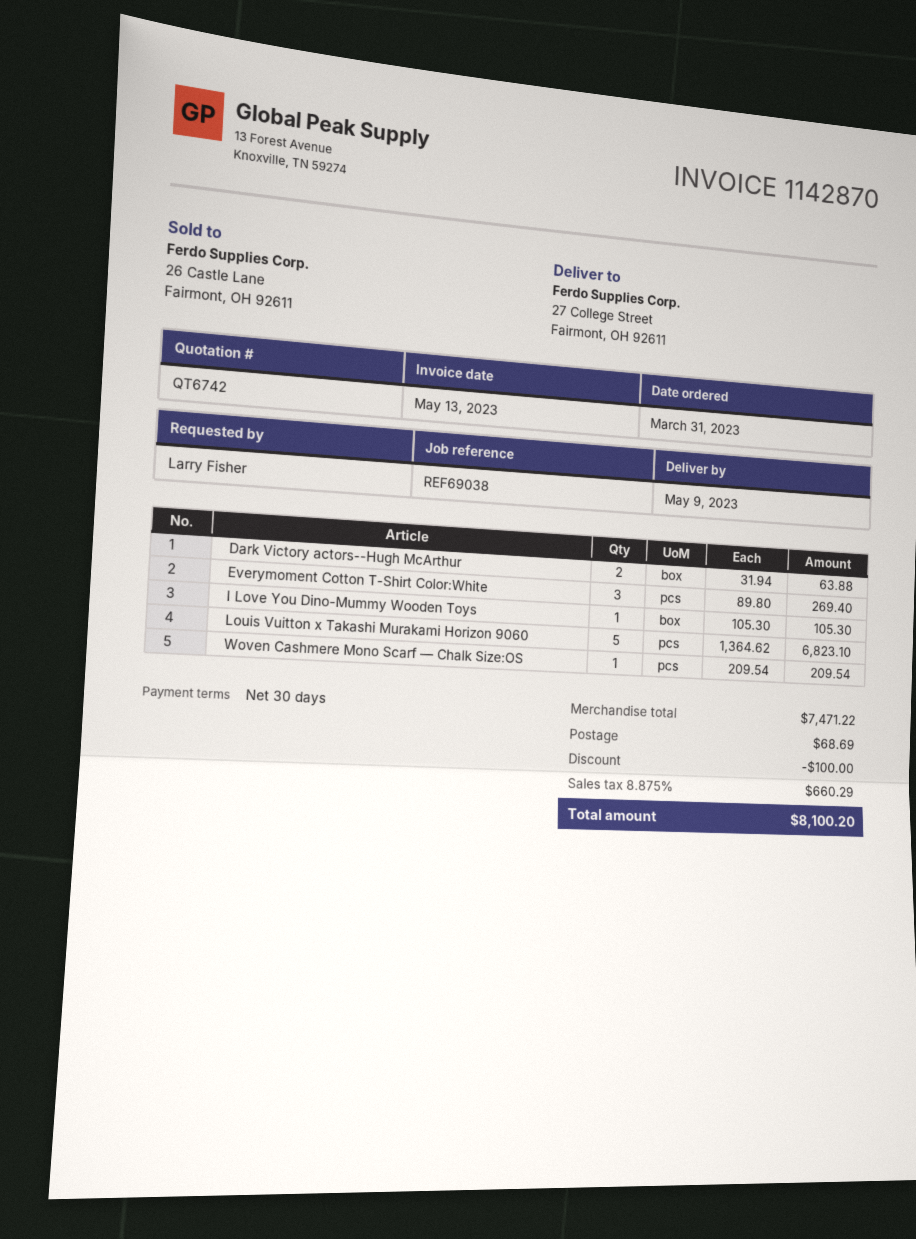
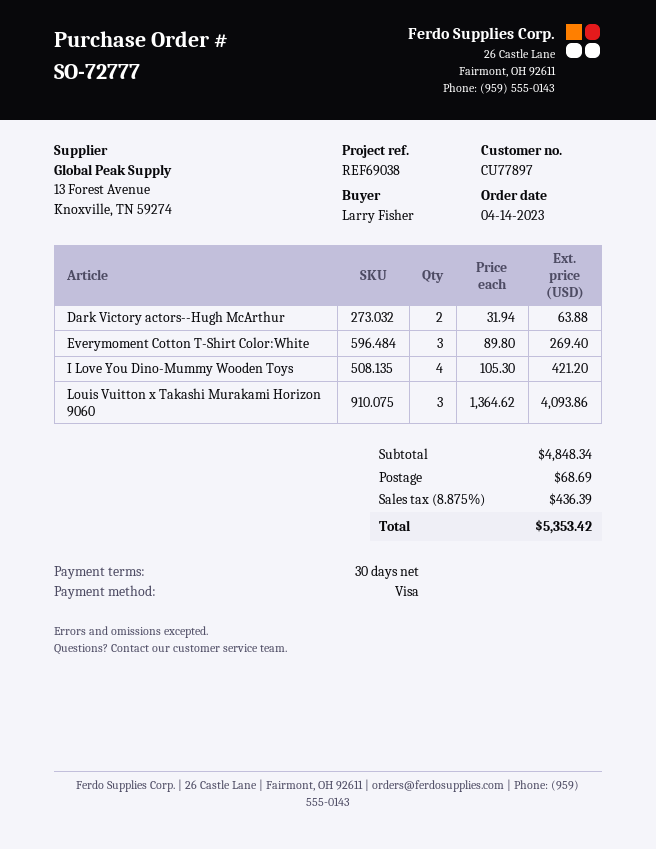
order date: 2023-03-31 -> 2023-04-14
I Love You Dino-Mummy Wooden Toys: 1 x 105.30 = 105.30 -> 4 x 105.30 = 421.20
Louis Vuitton x Takashi Murakami Horizon 9060: 5 x 1364.62 = 6823.10 -> 3 x 1364.62 = 4093.86
Woven Cashmere Mono Scarf — Chalk Size:OS: 1 x 209.54 = 209.54 -> none
subtotal: 7471.22 -> 4848.34
discount: 100.00 -> none
tax: 8.875% = 660.29 -> 8.875% = 436.39
total: 8100.20 -> 5353.42

